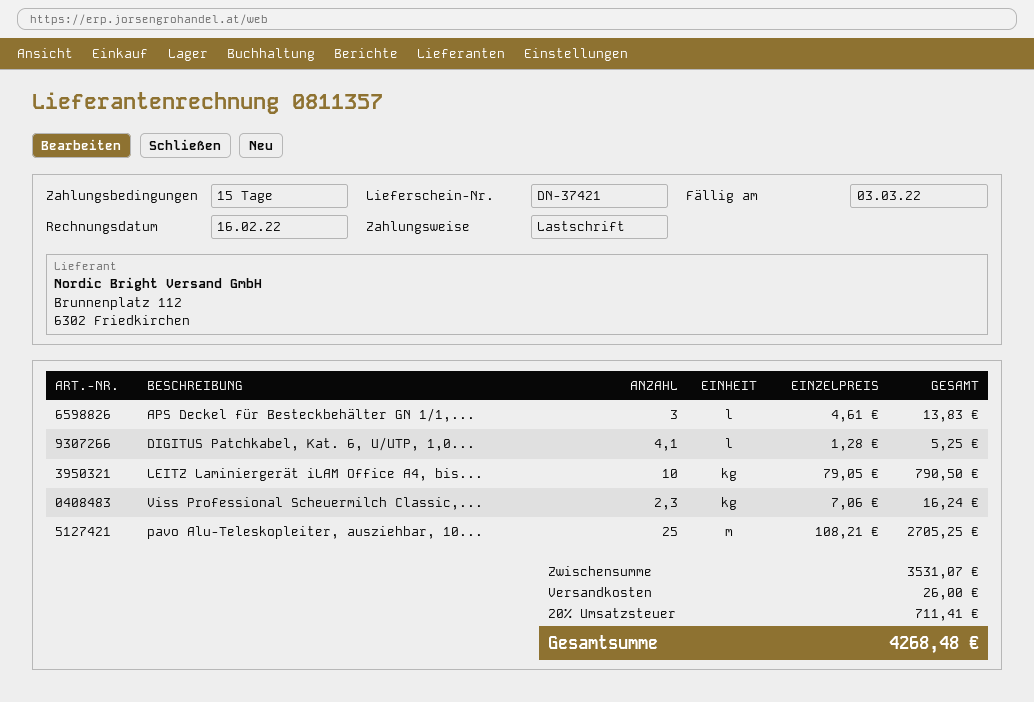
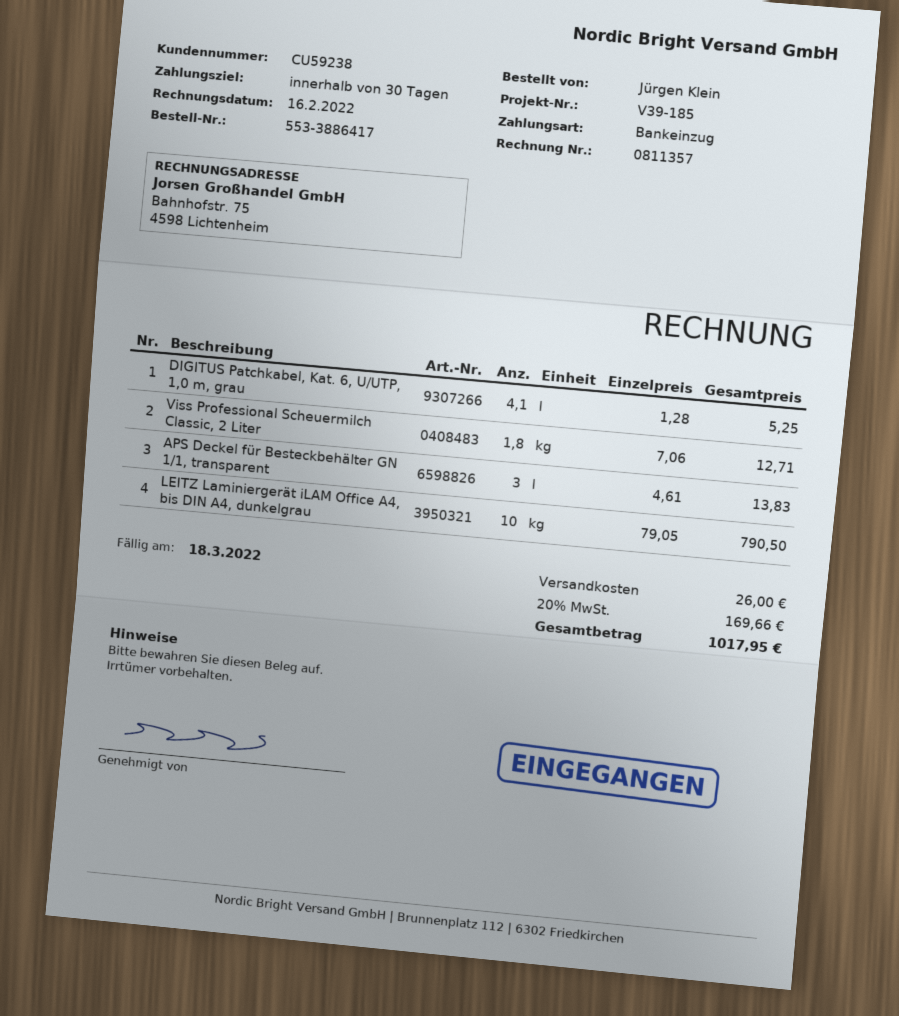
payment terms: 15 days -> 30 days
due date: 2022-03-03 -> 2022-03-18
Viss Professional Scheuermilch Classic,...: 2.3 x 7.06 = 16.24 -> 1.8 x 7.06 = 12.71
pavo Alu-Teleskopleiter, ausziehbar, 10...: 25 x 108.21 = 2705.25 -> none
tax: 20% = 711.41 -> 20% = 169.66
total: 4268.48 -> 1017.95

